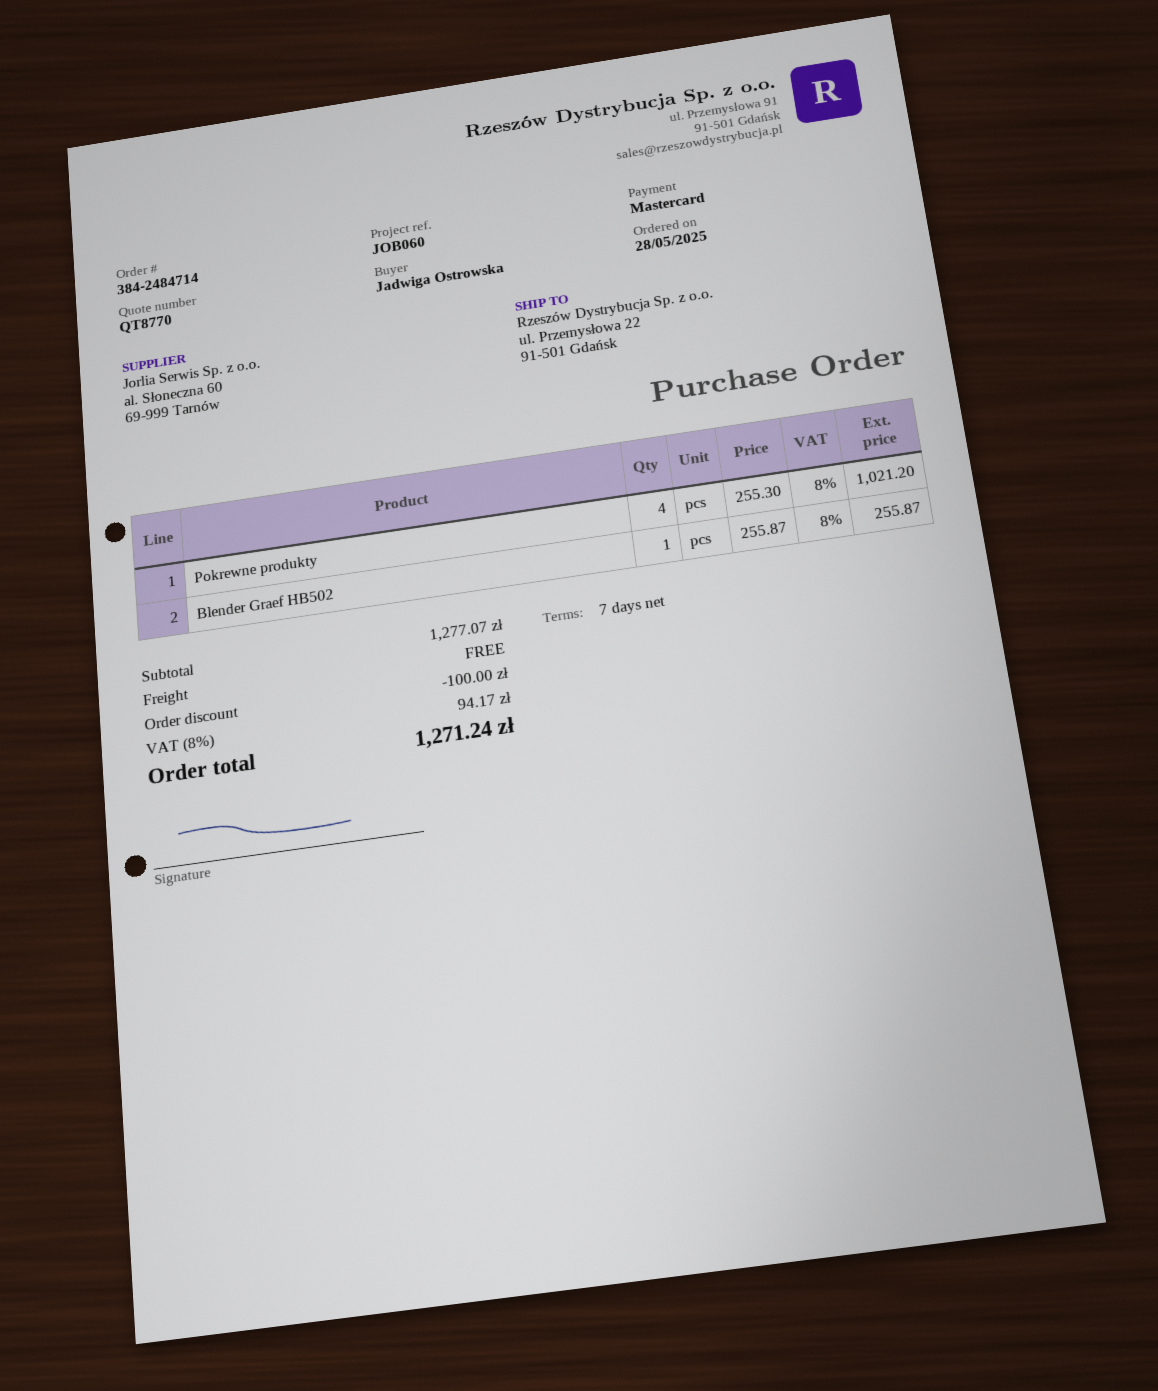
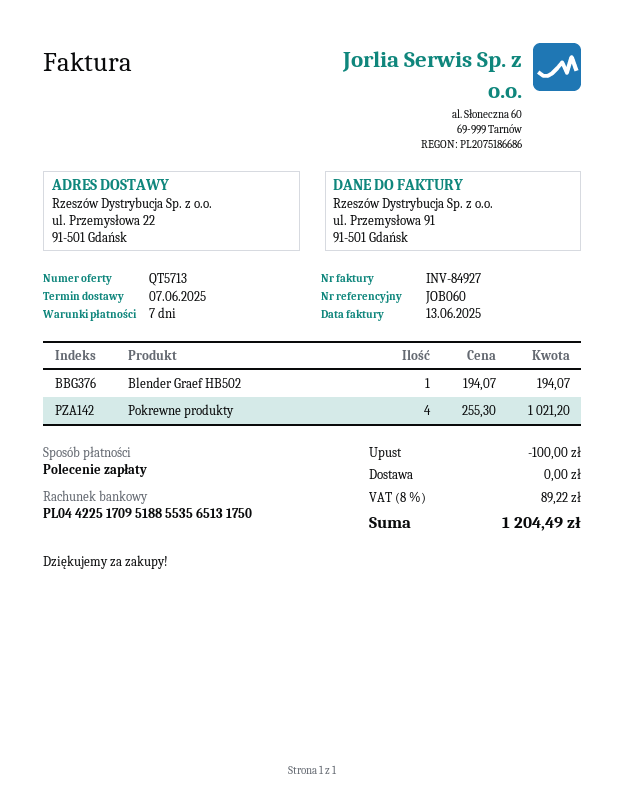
quote number: QT8770 -> QT5713
payment method: Mastercard -> direct debit
Blender Graef HB502: 1 x 255.87 = 255.87 -> 1 x 194.07 = 194.07
tax: 8% = 94.17 -> 8% = 89.22
total: 1271.24 -> 1204.49

